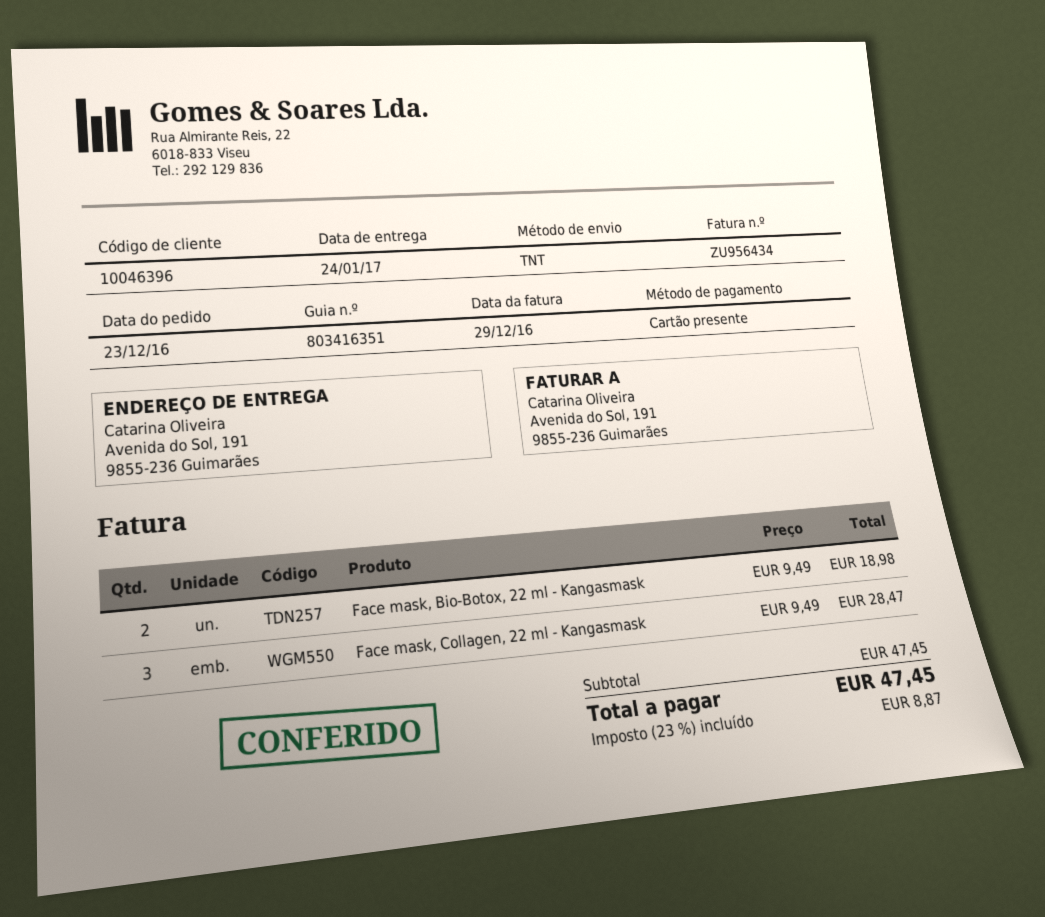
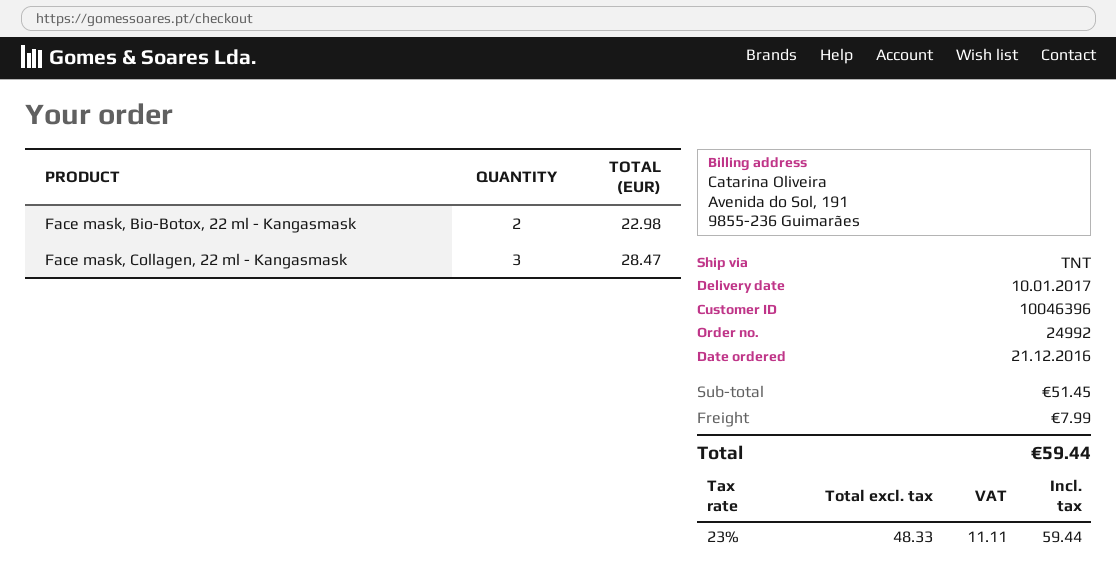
order date: 2016-12-23 -> 2016-12-21
delivery date: 2017-01-24 -> 2017-01-10
Face mask, Bio-Botox, 22 ml - Kangasmask: 2 for 18.98 -> 2 for 22.98
subtotal: 47.45 -> 51.45
shipping: none -> 7.99
tax: 23% = 8.87 -> 23% = 11.11
total: 47.45 -> 59.44

